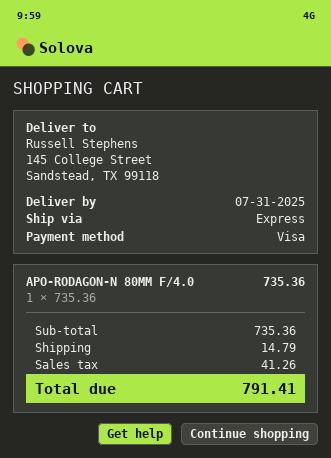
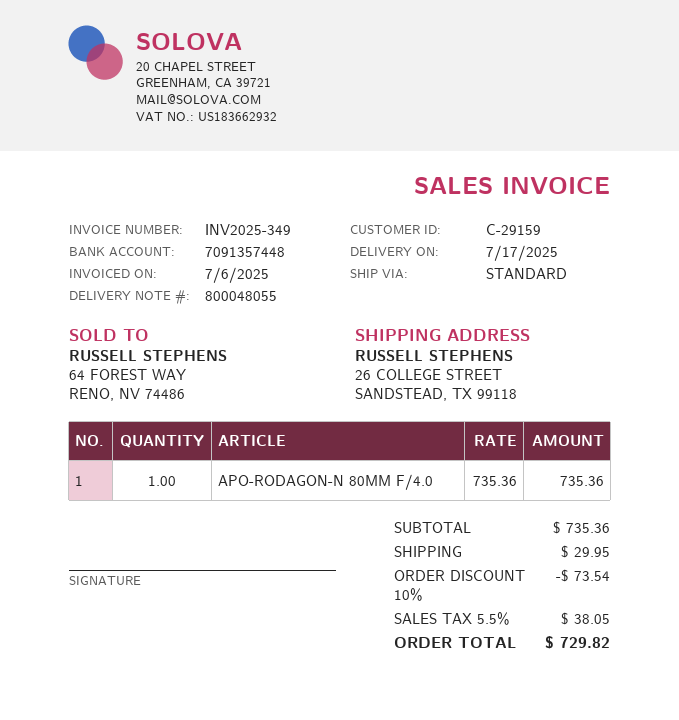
delivery date: 2025-07-31 -> 2025-07-17
shipping method: express -> standard
ship to: 145 College Street, Sandstead, TX 99118 -> 26 COLLEGE STREET, SANDSTEAD, TX 99118
discount: none -> 10% = 73.54
shipping: 14.79 -> 29.95
tax: 41.26 -> 38.05
total: 791.41 -> 729.82

